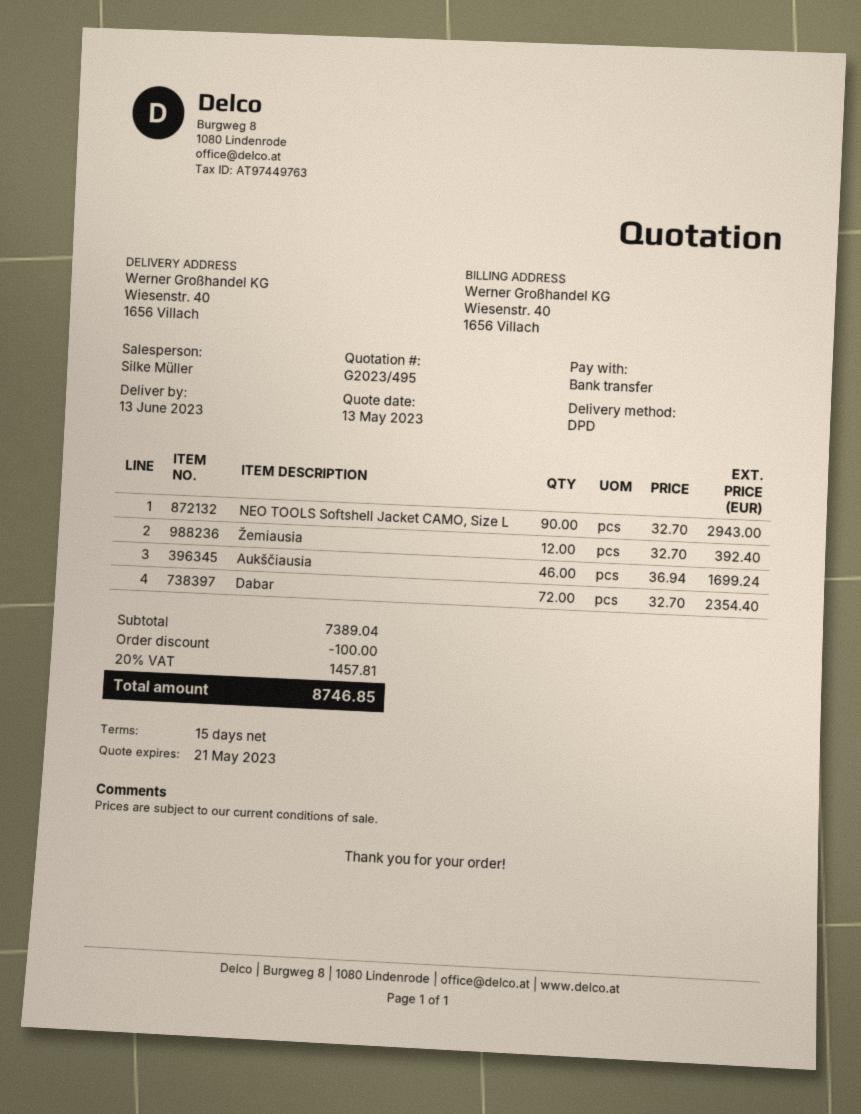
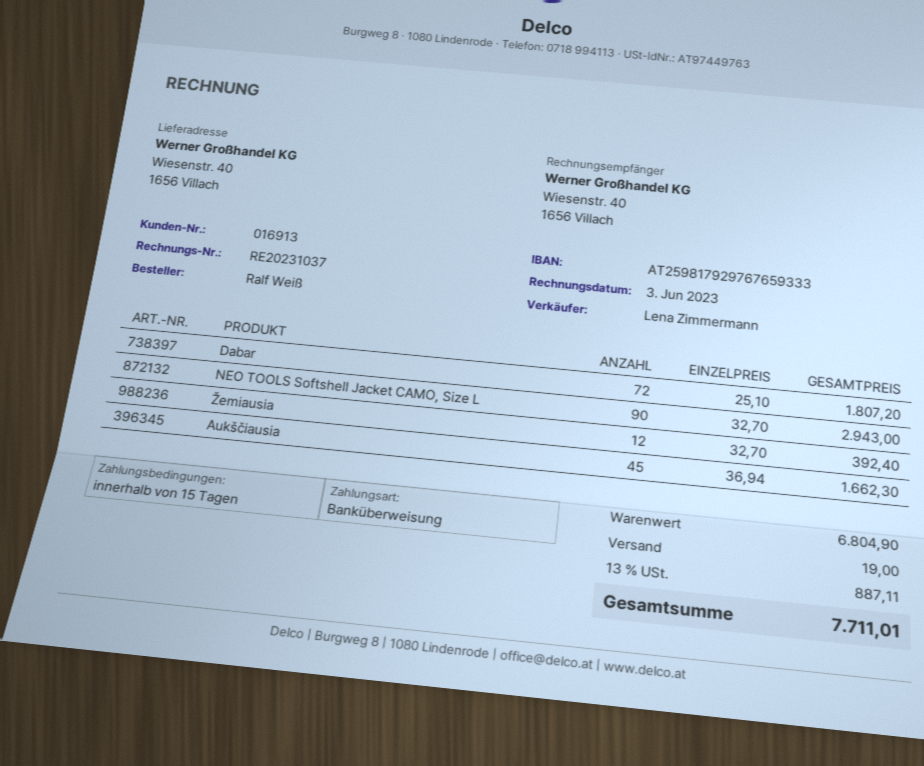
sales rep: Silke Müller -> Lena Zimmermann
Aukščiausia: 46 x 36.94 = 1699.24 -> 45 x 36.94 = 1662.30
Dabar: 72 x 32.70 = 2354.40 -> 72 x 25.10 = 1807.20
subtotal: 7389.04 -> 6804.90
discount: 100.00 -> none
shipping: none -> 19.00
tax: 20% = 1457.81 -> 13% = 887.11
total: 8746.85 -> 7711.01

